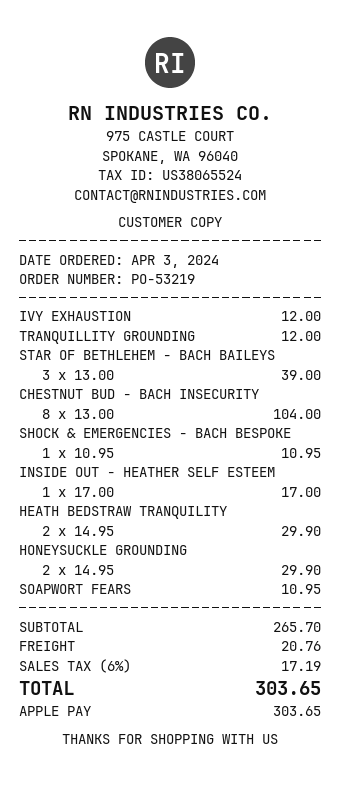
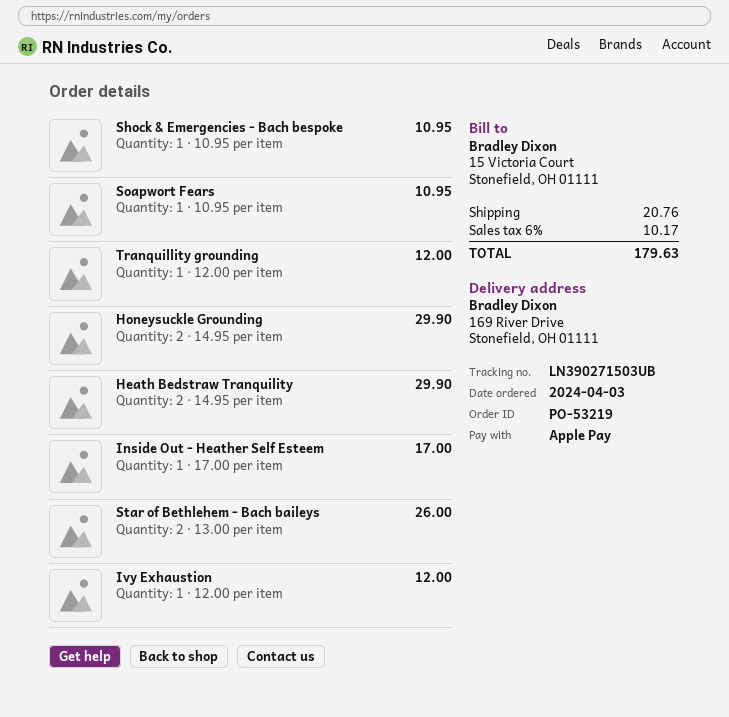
STAR OF BETHLEHEM - BACH BAILEYS: 3 x 13.00 = 39.00 -> 2 x 13.00 = 26.00
CHESTNUT BUD - BACH INSECURITY: 8 x 13.00 = 104.00 -> none
tax: 6% = 17.19 -> 6% = 10.17
total: 303.65 -> 179.63

